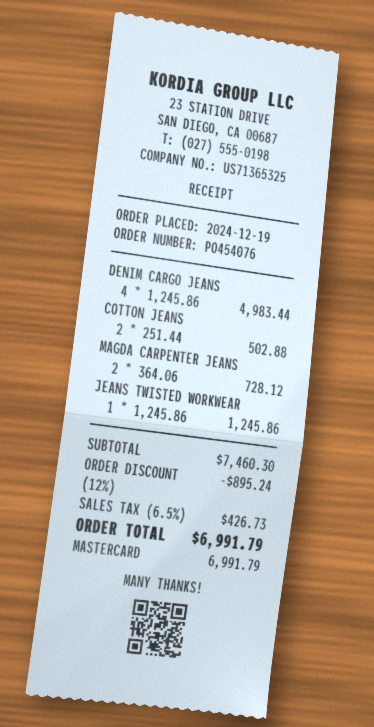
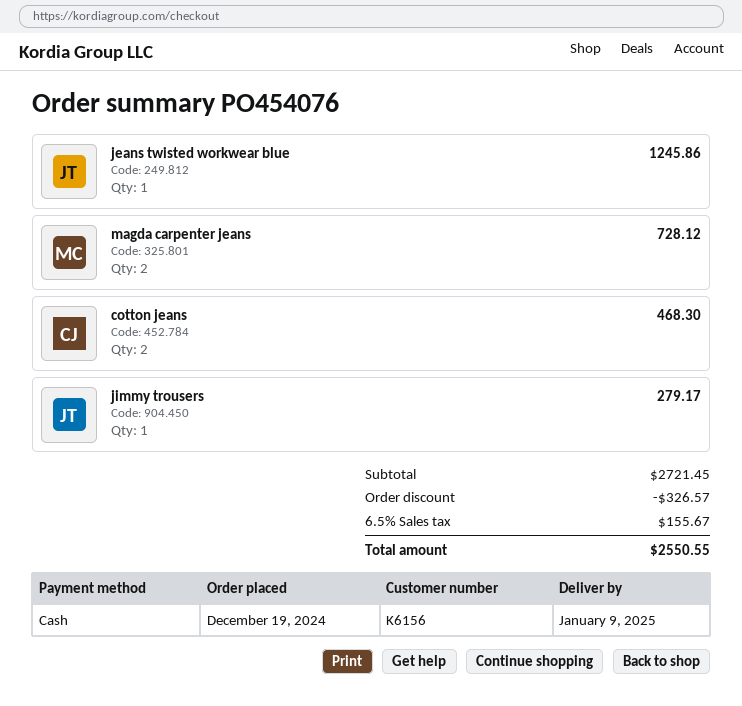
payment method: Mastercard -> cash
DENIM CARGO JEANS: 4 for 4983.44 -> none
COTTON JEANS: 2 for 502.88 -> 2 for 468.30
jimmy trousers: none -> 1 for 279.17
subtotal: 7460.30 -> 2721.45
discount: 895.24 -> 326.57
tax: 6.5% = 426.73 -> 6.5% = 155.67
total: 6991.79 -> 2550.55

